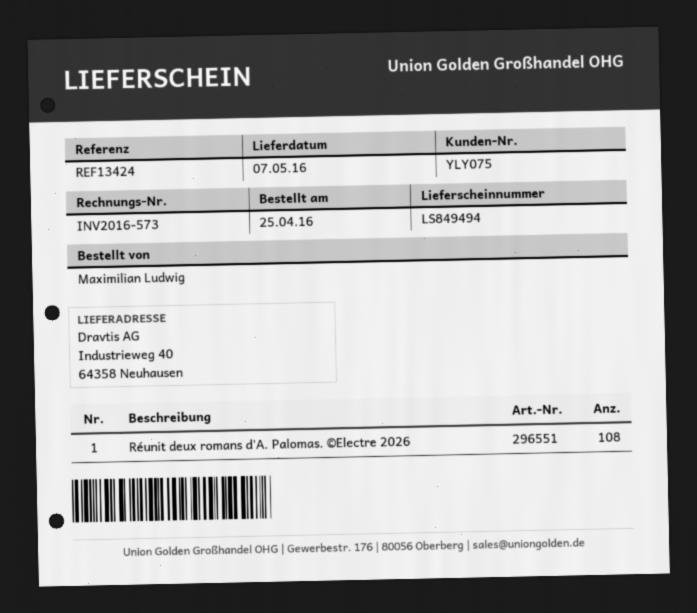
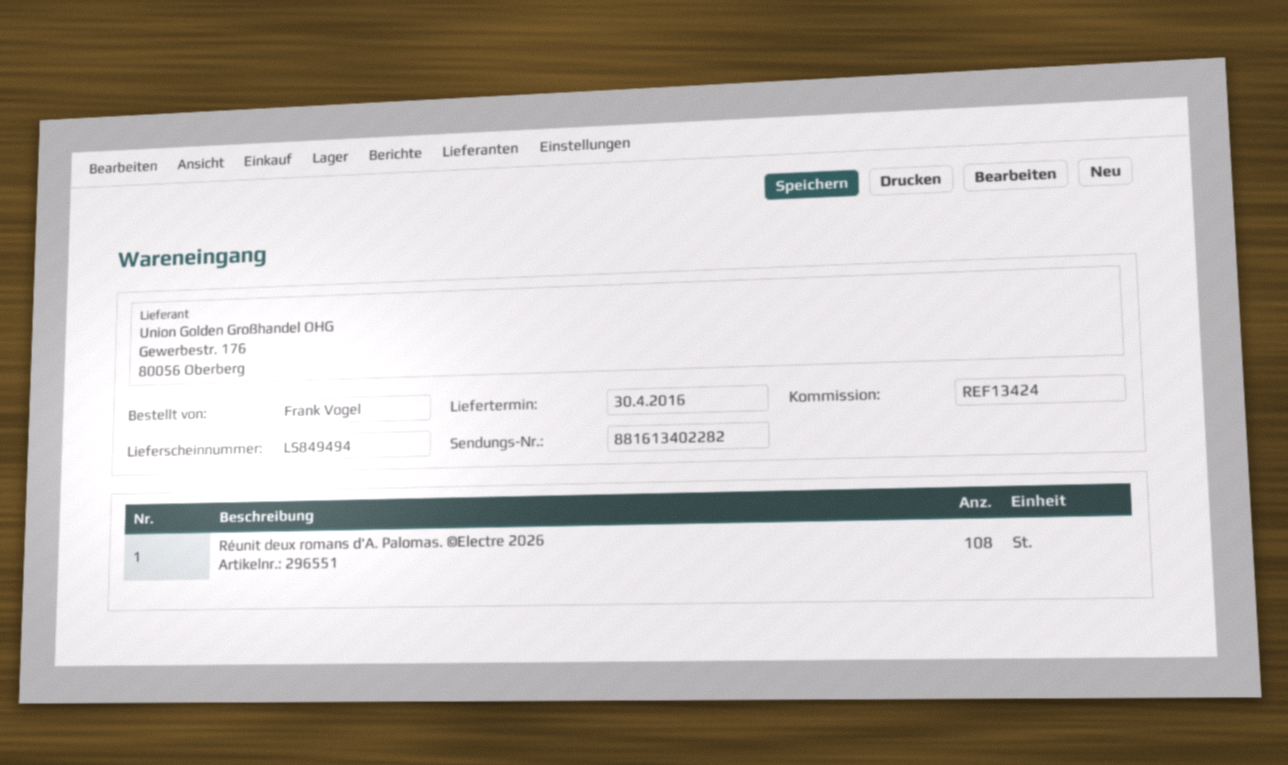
delivery date: 2016-05-07 -> 2016-04-30
ordered by: Maximilian Ludwig -> Frank Vogel

